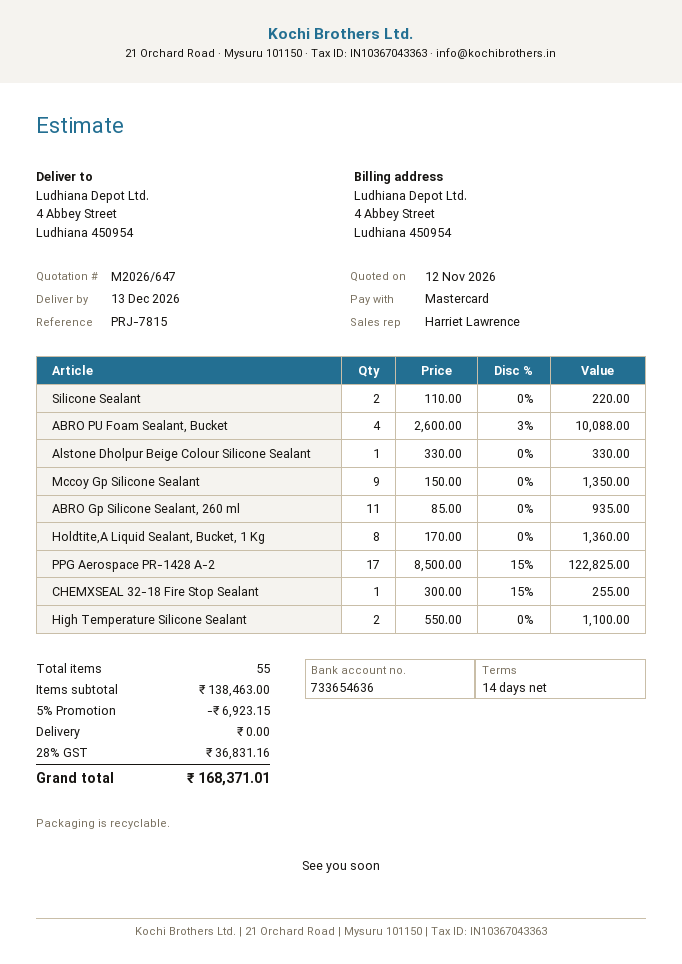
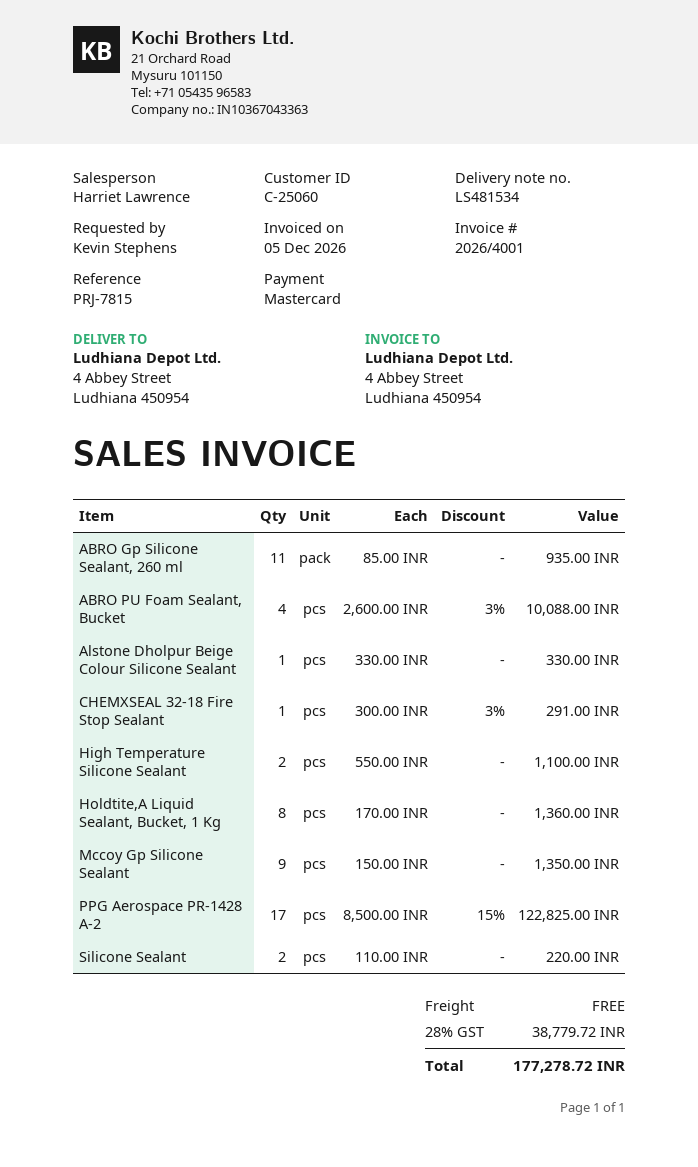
CHEMXSEAL 32-18 Fire Stop Sealant: 1 x 300.00 - 15% = 255.00 -> 1 x 300.00 - 3% = 291.00
discount: 5% = 6923.15 -> none
tax: 28% = 36831.16 -> 28% = 38779.72
total: 168371.01 -> 177278.72

